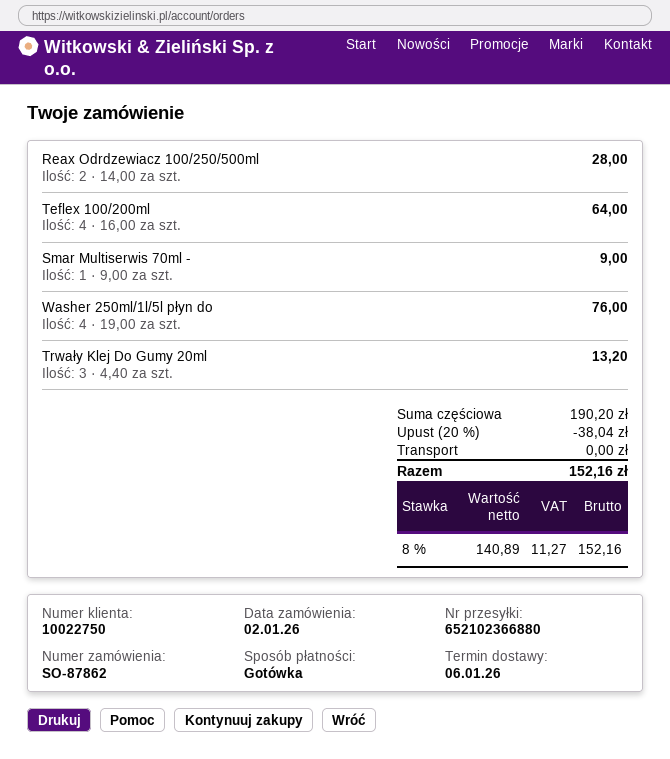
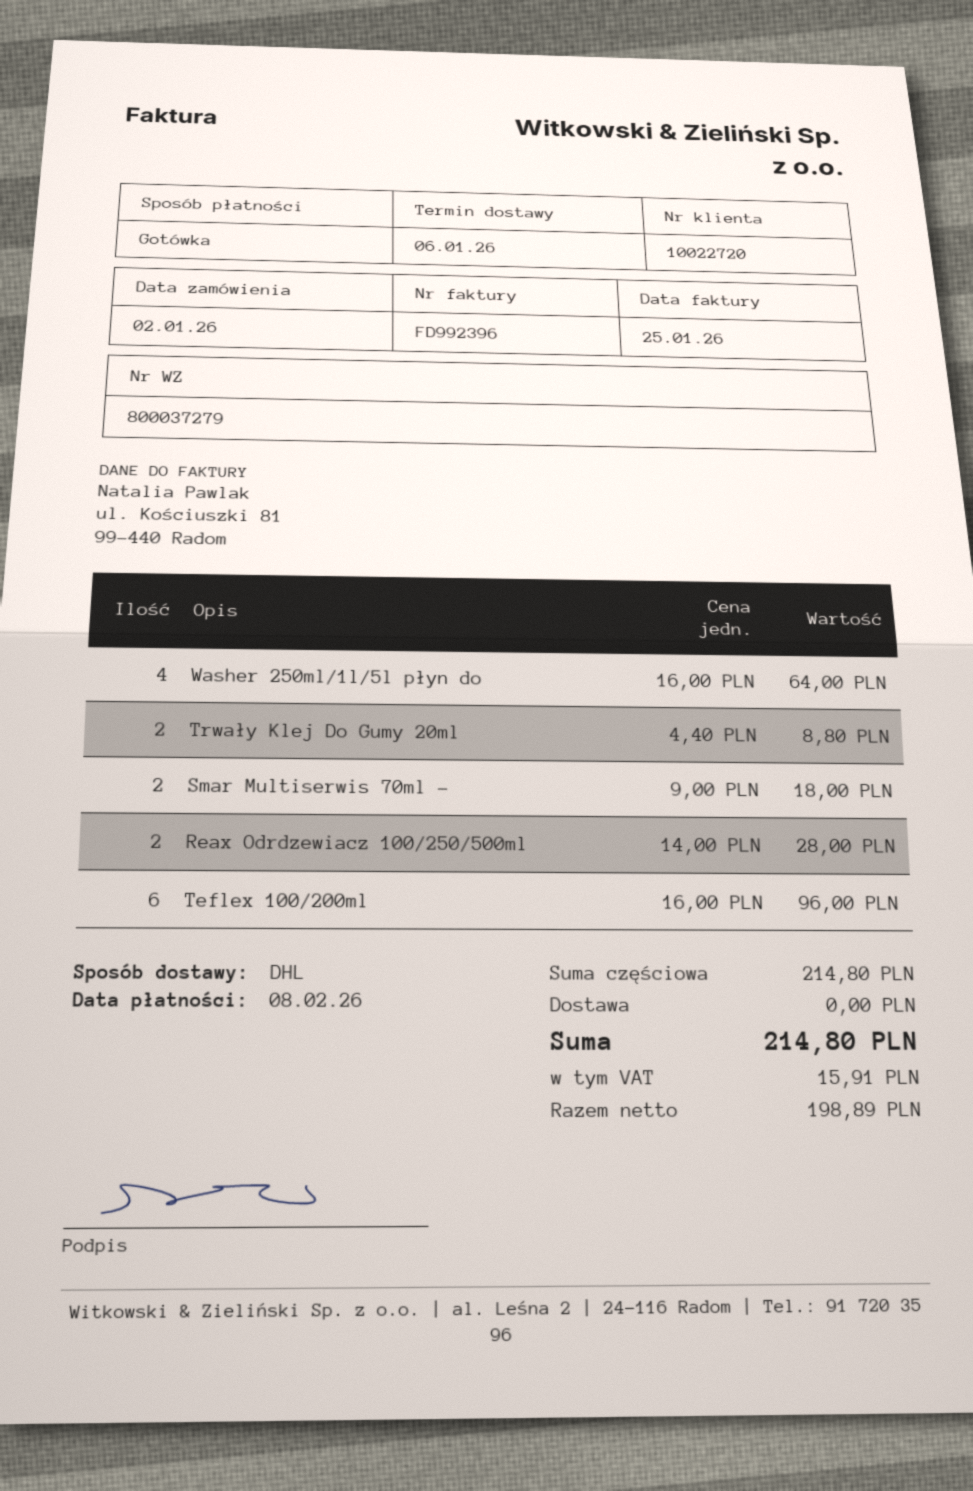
customer number: 10022750 -> 10022720
Teflex 100/200ml: 4 x 16.00 = 64.00 -> 6 x 16.00 = 96.00
Smar Multiserwis 70ml -: 1 x 9.00 = 9.00 -> 2 x 9.00 = 18.00
Washer 250ml/1l/5l płyn do: 4 x 19.00 = 76.00 -> 4 x 16.00 = 64.00
Trwały Klej Do Gumy 20ml: 3 x 4.40 = 13.20 -> 2 x 4.40 = 8.80
subtotal: 190.20 -> 214.80
discount: 20% = 38.04 -> none
net: 140.89 -> 198.89
tax: 11.27 -> 15.91
total: 152.16 -> 214.80

